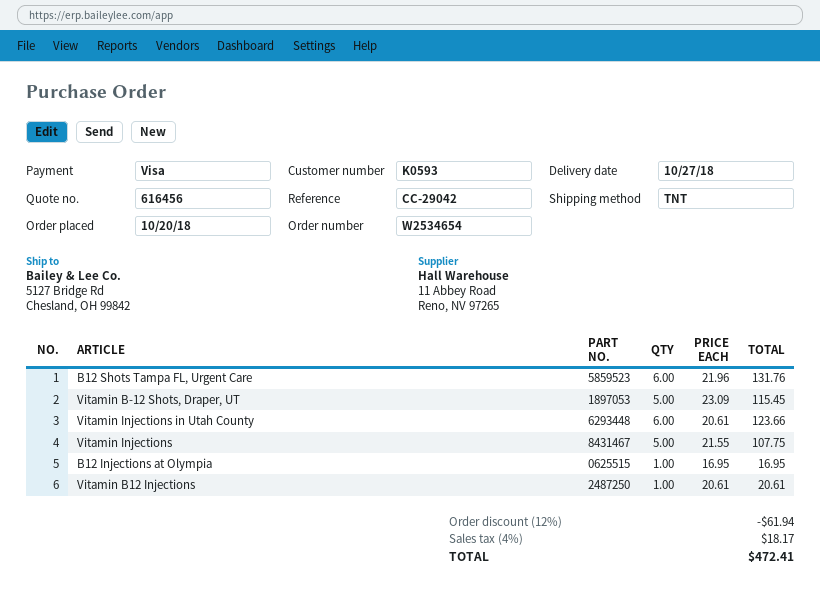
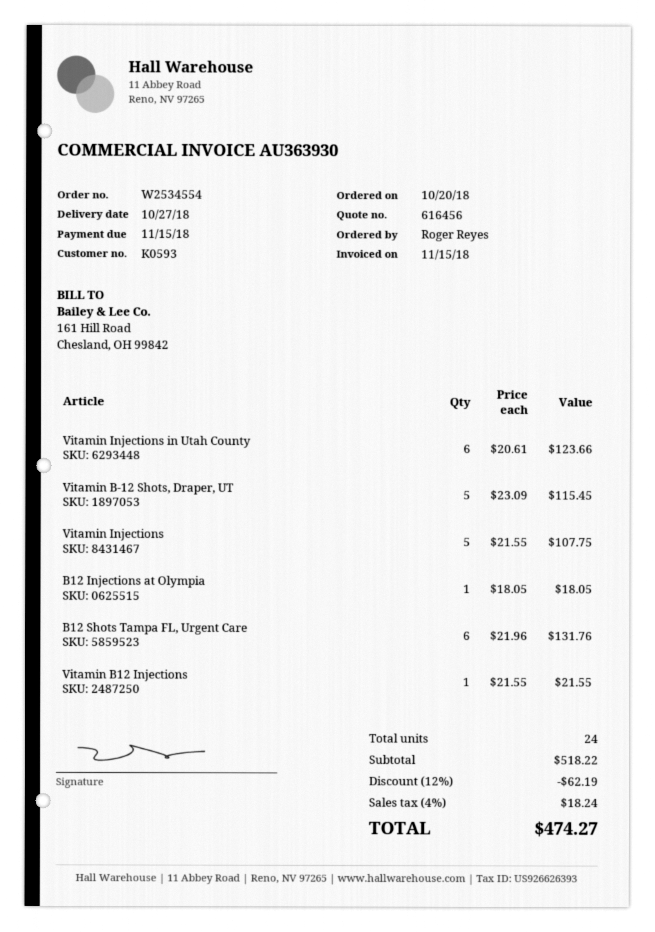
order number: W2534654 -> W2534554
B12 Injections at Olympia: 1 x 16.95 = 16.95 -> 1 x 18.05 = 18.05
Vitamin B12 Injections: 1 x 20.61 = 20.61 -> 1 x 21.55 = 21.55
discount: 12% = 61.94 -> 12% = 62.19
tax: 4% = 18.17 -> 4% = 18.24
total: 472.41 -> 474.27

